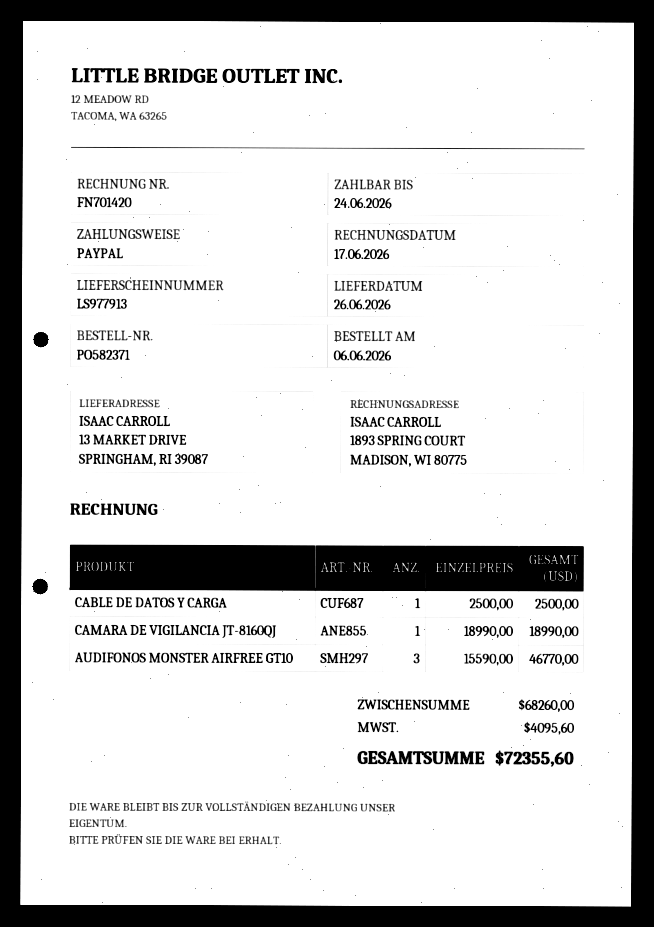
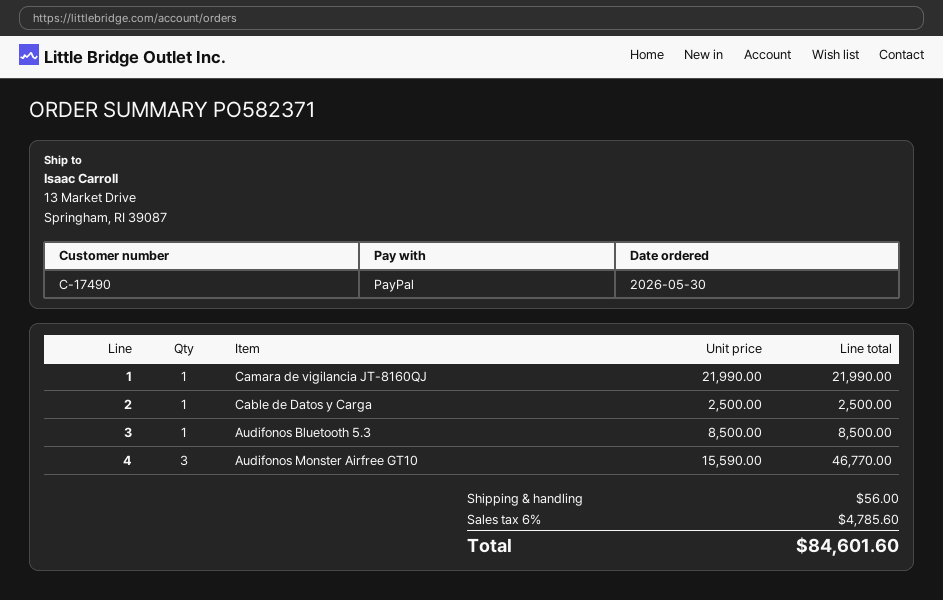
order date: 2026-06-06 -> 2026-05-30
CAMARA DE VIGILANCIA JT-8160QJ: 1 x 18990.00 = 18990.00 -> 1 x 21990.00 = 21990.00
Audifonos Bluetooth 5.3: none -> 1 x 8500.00 = 8500.00
shipping: none -> 56.00
tax: 4095.60 -> 4785.60
total: 72355.60 -> 84601.60

